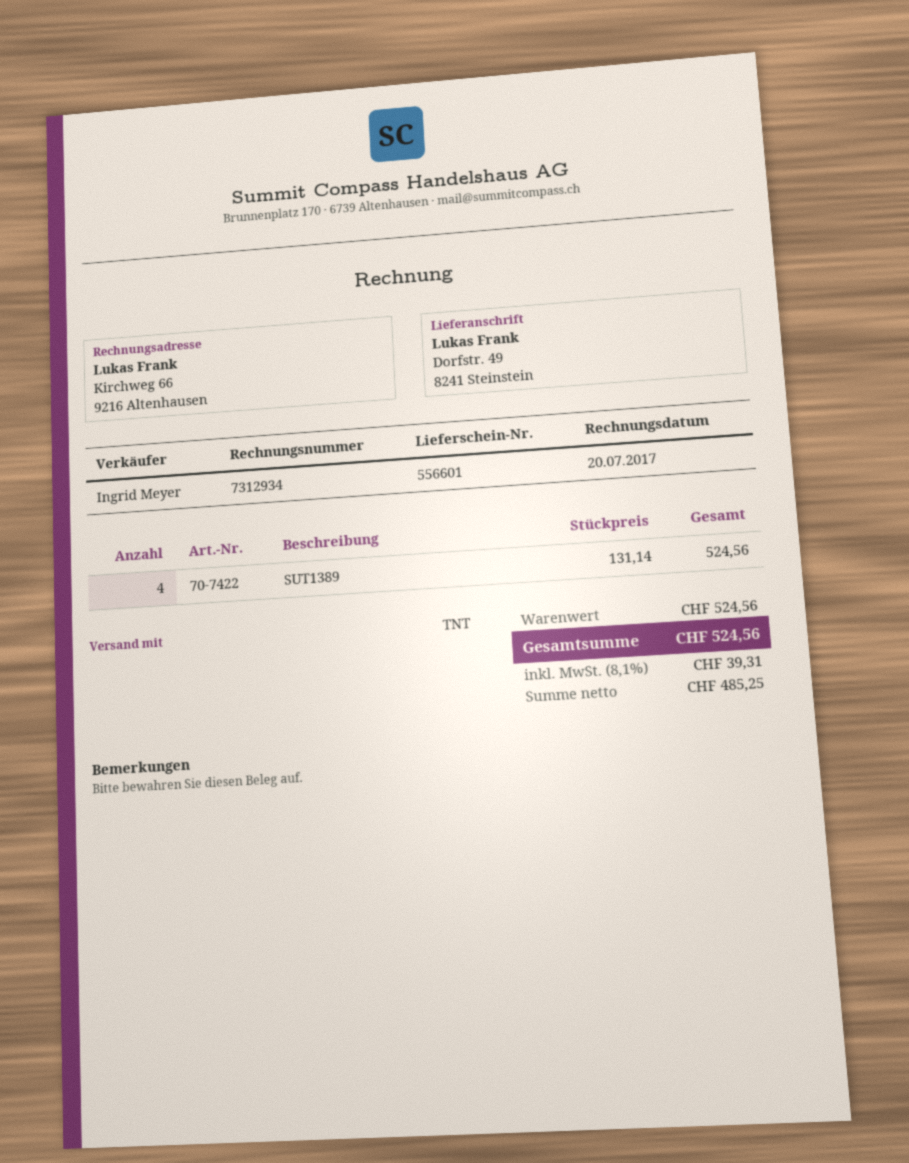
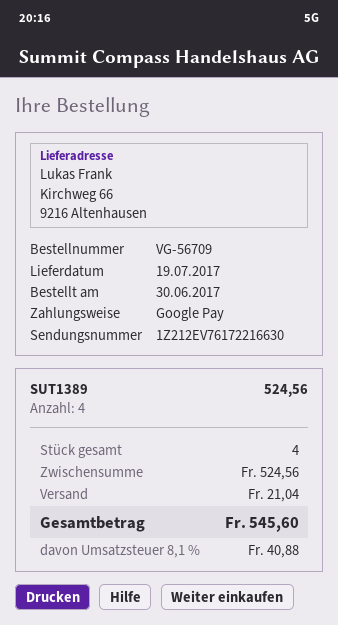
ship to: Dorfstr. 49, 8241 Steinstein -> Kirchweg 66, 9216 Altenhausen
shipping: none -> 21.04
tax: 8.1% = 39.31 -> 8.1% = 40.88
total: 524.56 -> 545.60

